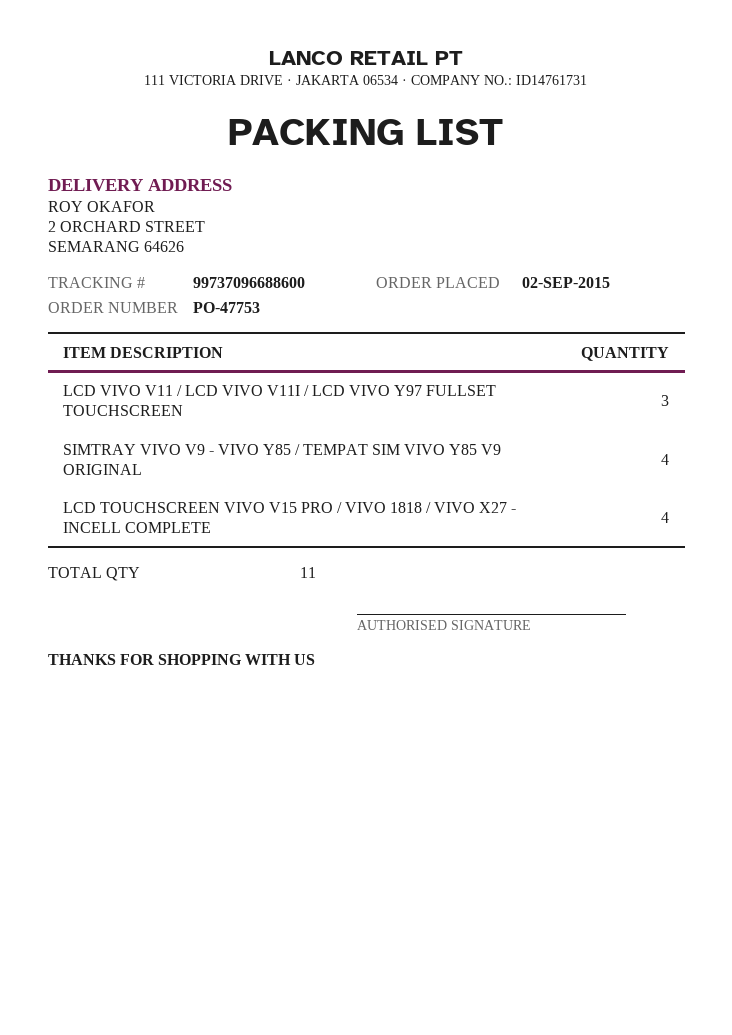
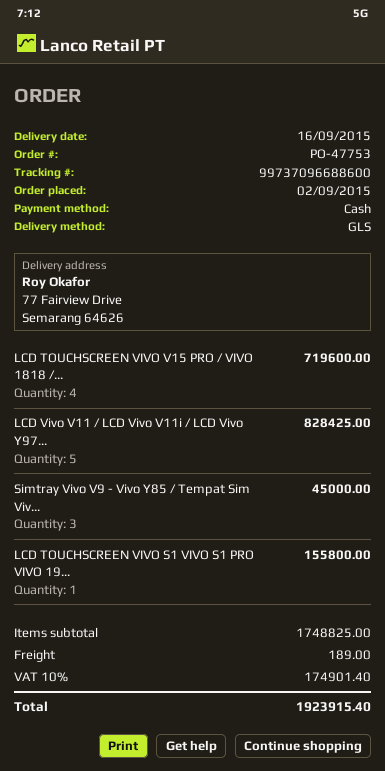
ship to: 2 ORCHARD STREET, SEMARANG 64626 -> 77 Fairview Drive, Semarang 64626
LCD VIVO V11 / LCD VIVO V11I / LCD VIVO Y97 FULLSET TOUCHSCREEN: 3 -> 5
SIMTRAY VIVO V9 - VIVO Y85 / TEMPAT SIM VIVO Y85 V9 ORIGINAL: 4 -> 3
LCD TOUCHSCREEN VIVO S1 VIVO S1 PRO VIVO 19...: none -> 1

